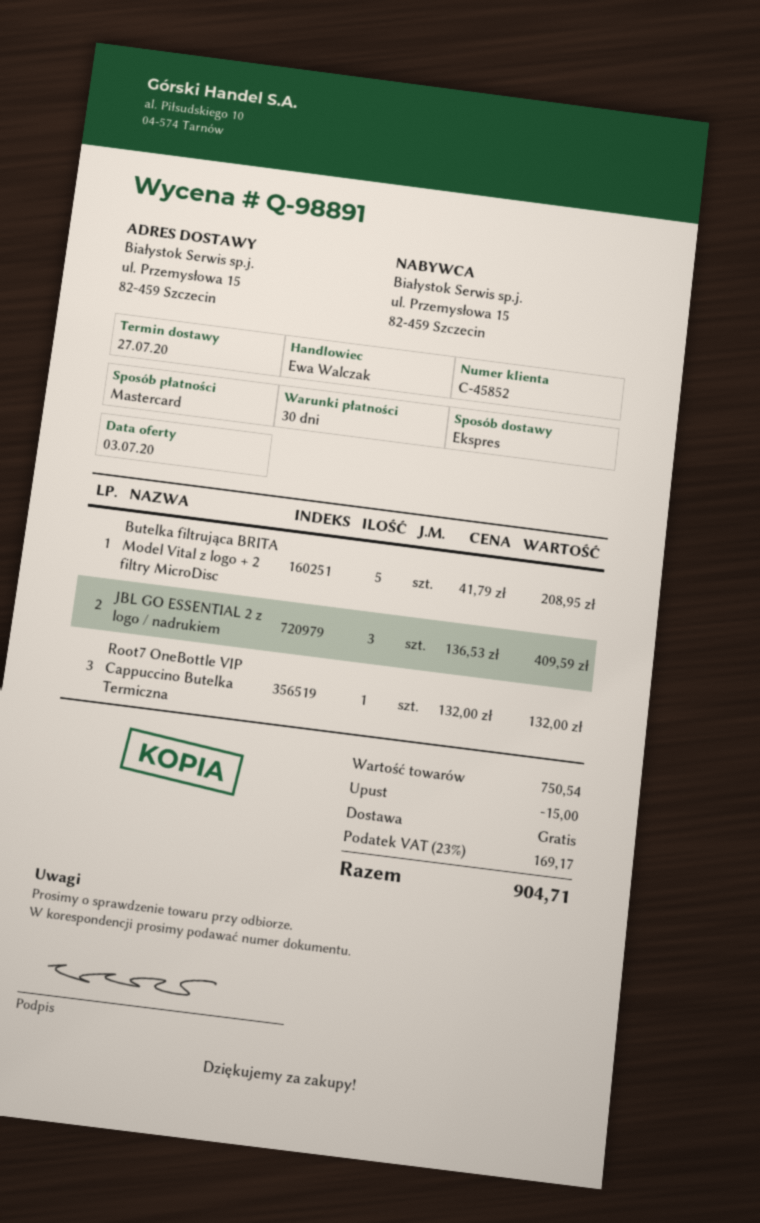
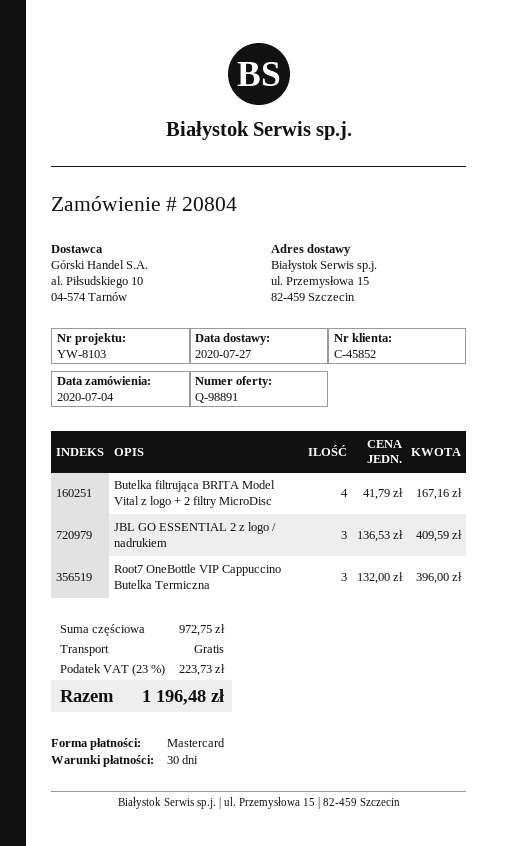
Butelka filtrująca BRITA Model Vital z logo + 2 filtry MicroDisc: 5 x 41.79 = 208.95 -> 4 x 41.79 = 167.16
Root7 OneBottle VIP Cappuccino Butelka Termiczna: 1 x 132.00 = 132.00 -> 3 x 132.00 = 396.00
subtotal: 750.54 -> 972.75
discount: 15.00 -> none
tax: 23% = 169.17 -> 23% = 223.73
total: 904.71 -> 1196.48

